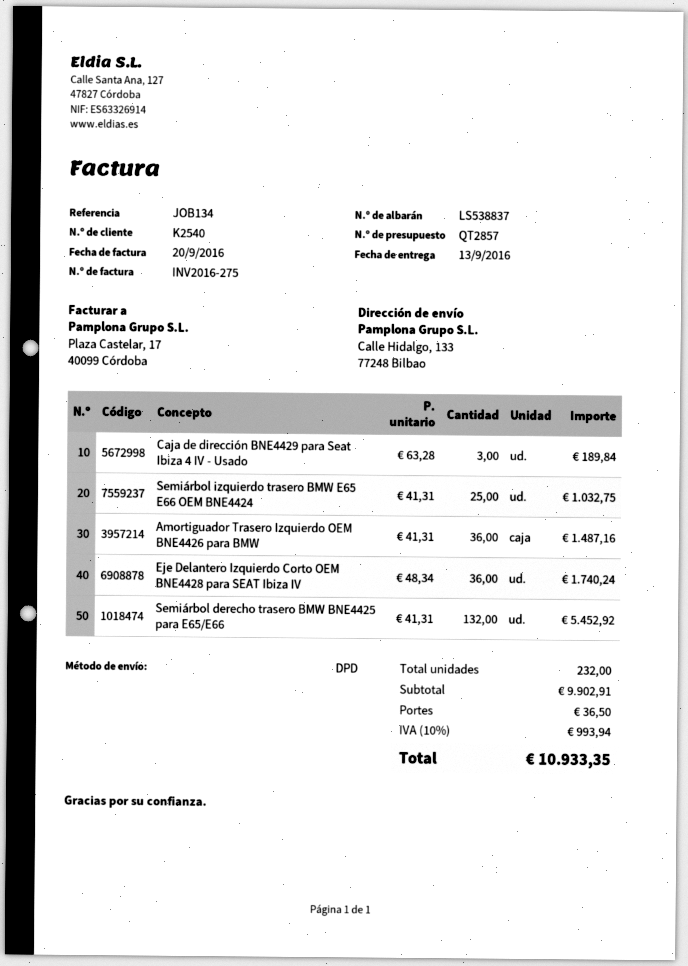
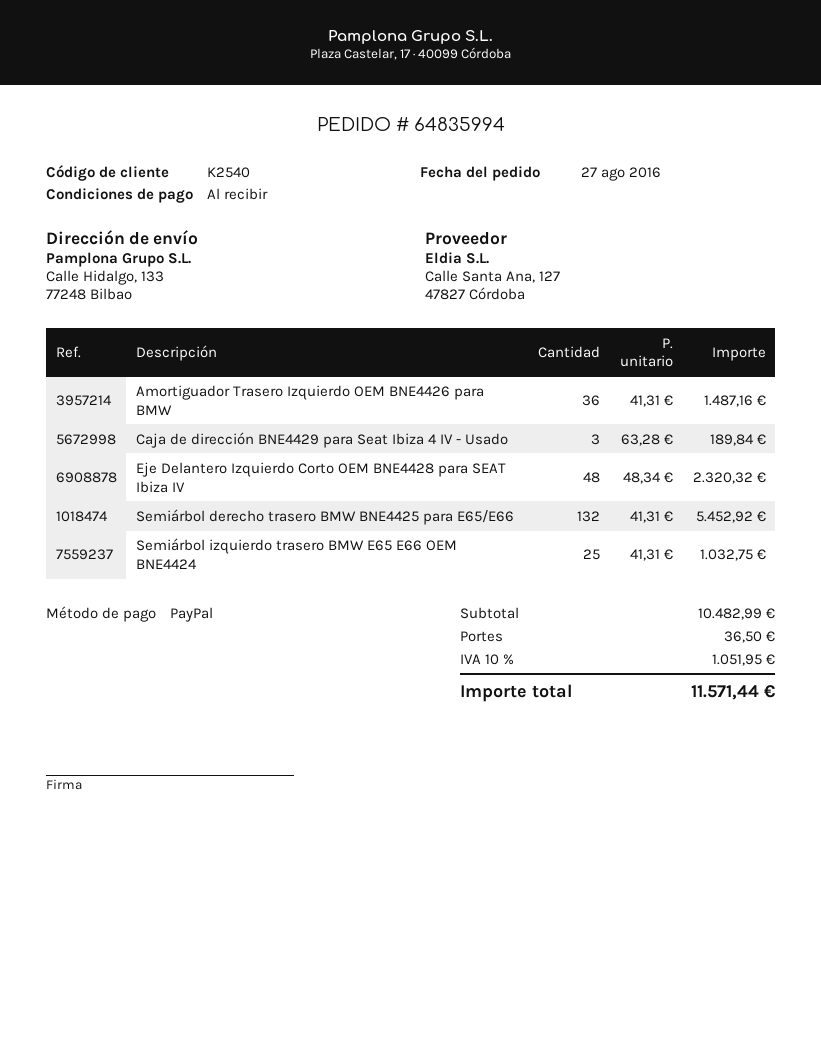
Eje Delantero Izquierdo Corto OEM BNE4428 para SEAT Ibiza IV: 36 x 48.34 = 1740.24 -> 48 x 48.34 = 2320.32
subtotal: 9902.91 -> 10482.99
tax: 10% = 993.94 -> 10% = 1051.95
total: 10933.35 -> 11571.44

